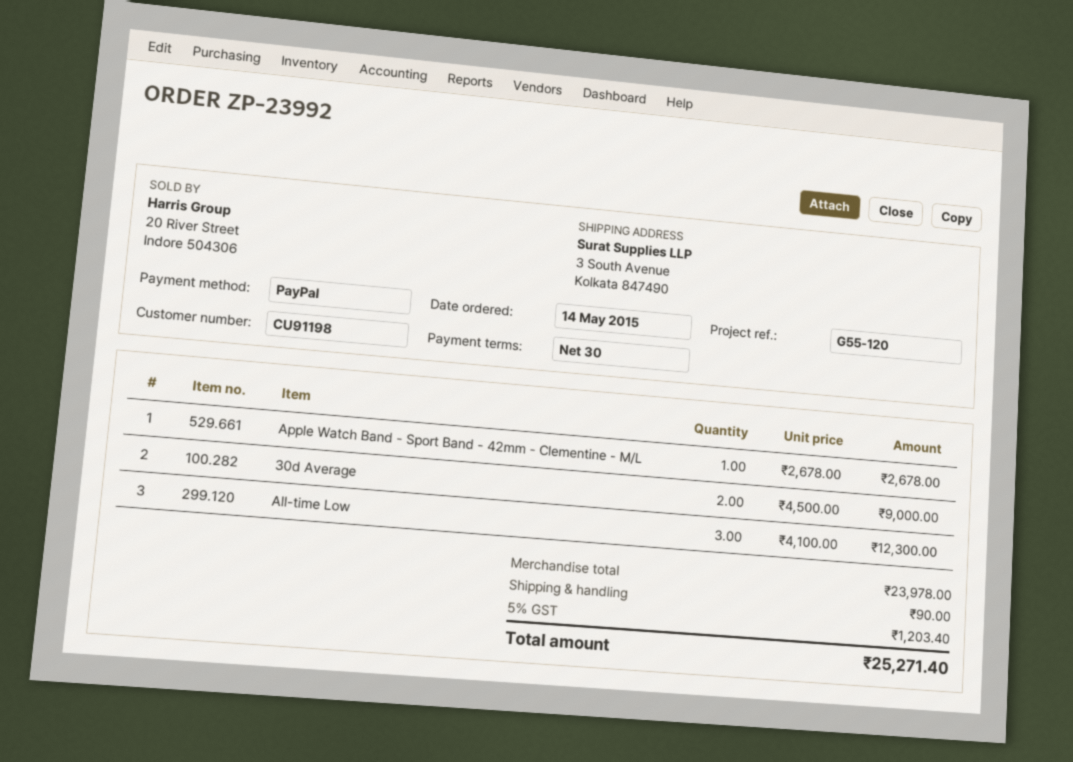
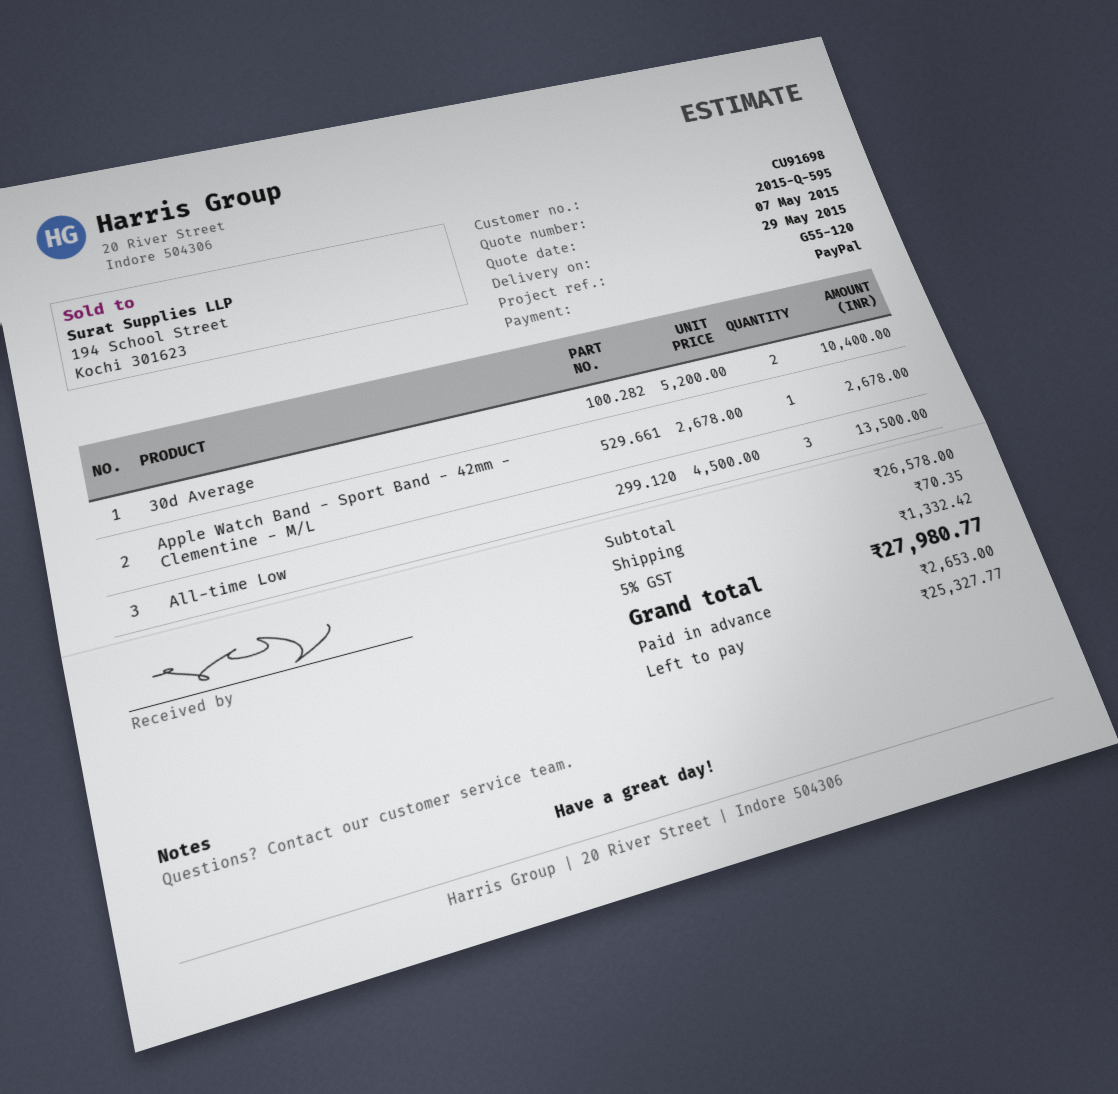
customer number: CU91198 -> CU91698
30d Average: 2 x 4500.00 = 9000.00 -> 2 x 5200.00 = 10400.00
All-time Low: 3 x 4100.00 = 12300.00 -> 3 x 4500.00 = 13500.00
subtotal: 23978.00 -> 26578.00
shipping: 90.00 -> 70.35
tax: 5% = 1203.40 -> 5% = 1332.42
total: 25271.40 -> 27980.77

